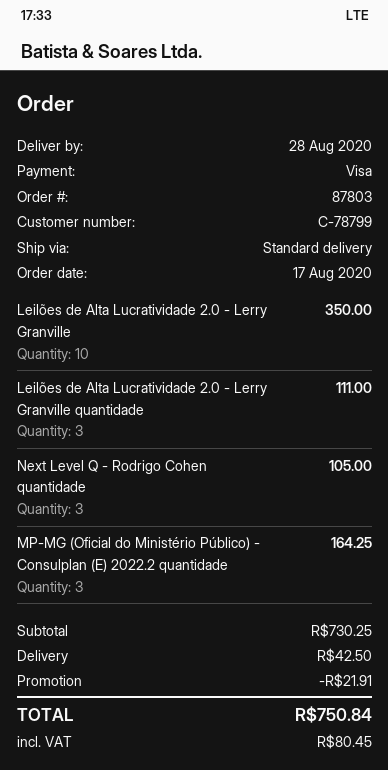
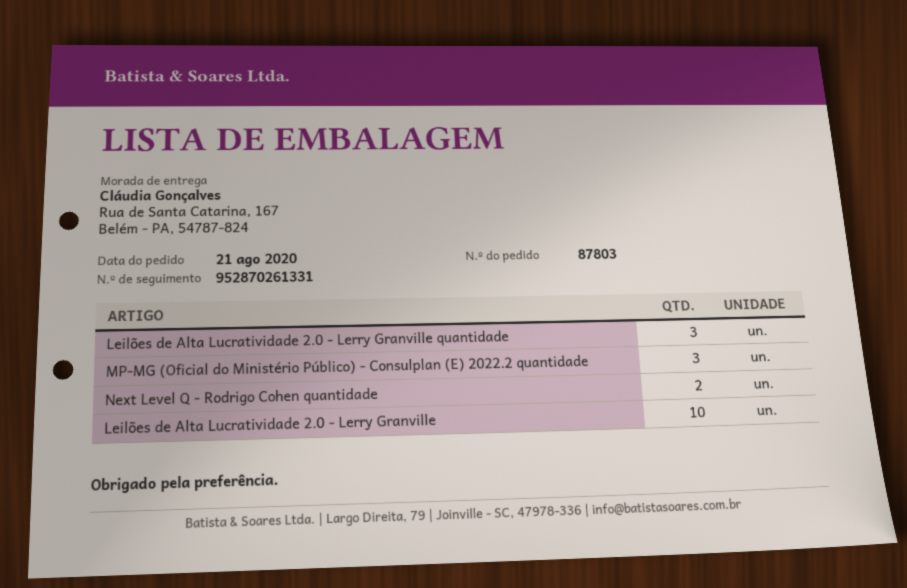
order date: 2020-08-17 -> 2020-08-21
Next Level Q - Rodrigo Cohen quantidade: 3 -> 2

